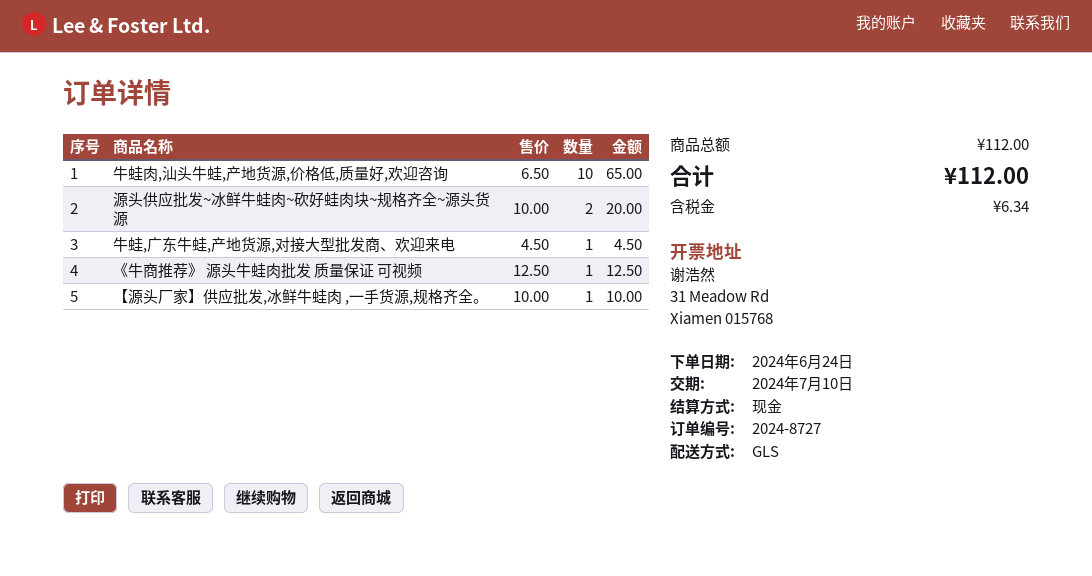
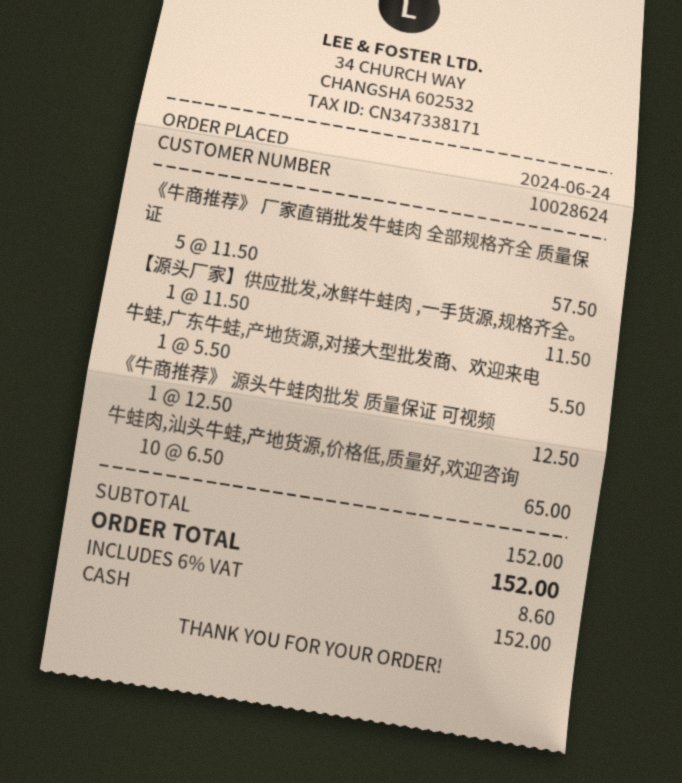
源头供应批发~冰鲜牛蛙肉~砍好蛙肉块~规格齐全~源头货源: 2 x 10.00 = 20.00 -> none
牛蛙,广东牛蛙,产地货源,对接大型批发商、欢迎来电: 1 x 4.50 = 4.50 -> 1 x 5.50 = 5.50
【源头厂家】供应批发,冰鲜牛蛙肉 ,一手货源,规格齐全。: 1 x 10.00 = 10.00 -> 1 x 11.50 = 11.50
《牛商推荐》 厂家直销批发牛蛙肉 全部规格齐全 质量保证: none -> 5 x 11.50 = 57.50
subtotal: 112.00 -> 152.00
tax: 6.34 -> 8.60
total: 112.00 -> 152.00

